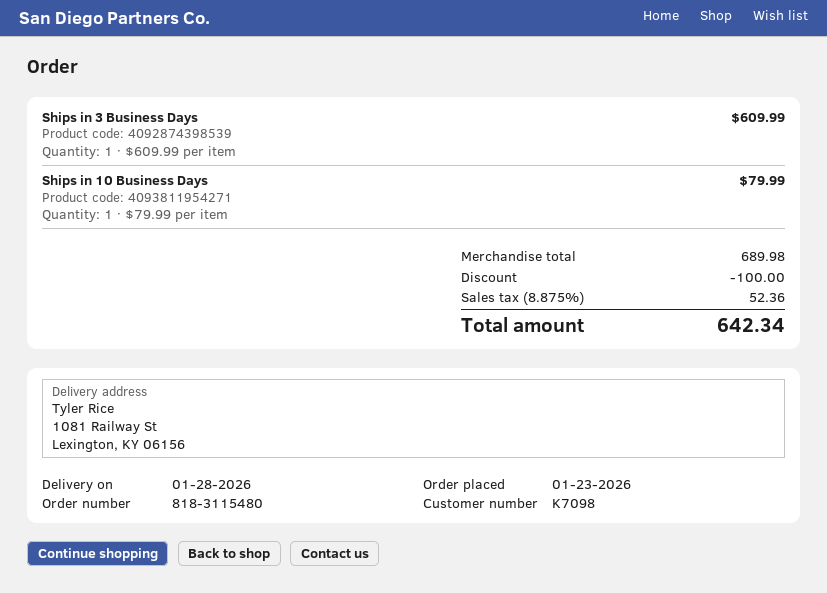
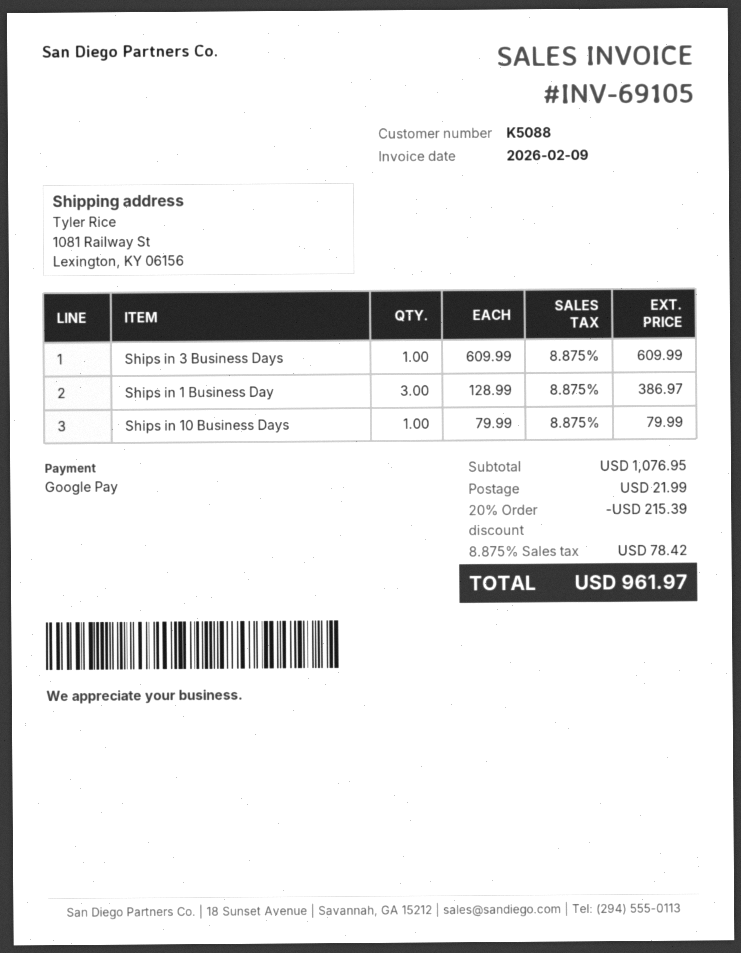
customer number: K7098 -> K5088
Ships in 1 Business Day: none -> 3 x 128.99 = 386.97
subtotal: 689.98 -> 1076.95
discount: 100.00 -> 215.39
shipping: none -> 21.99
tax: 8.875% = 52.36 -> 8.875% = 78.42
total: 642.34 -> 961.97

